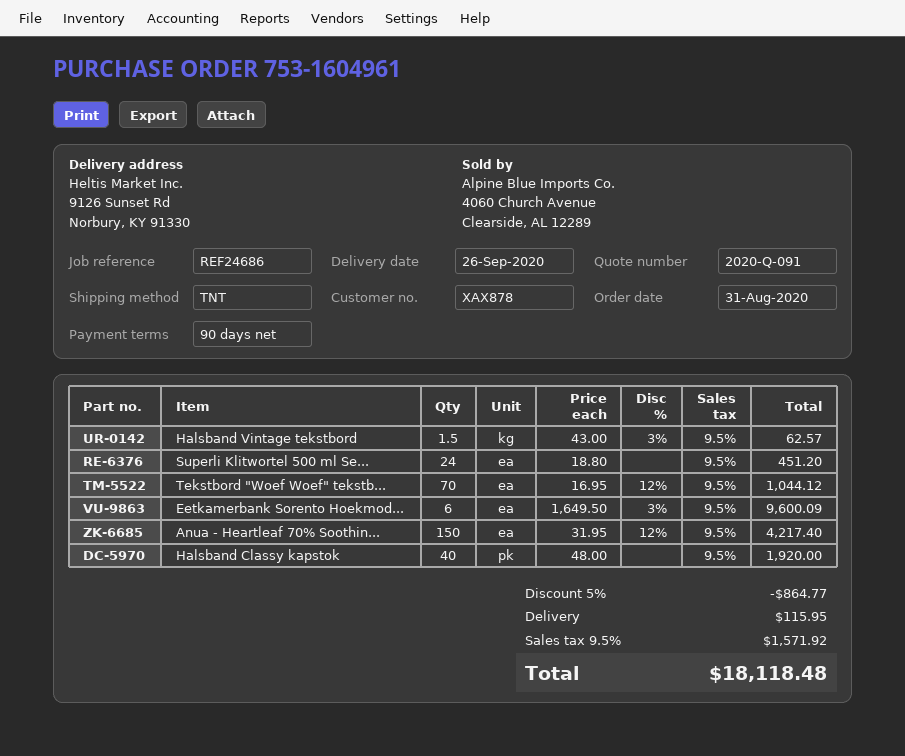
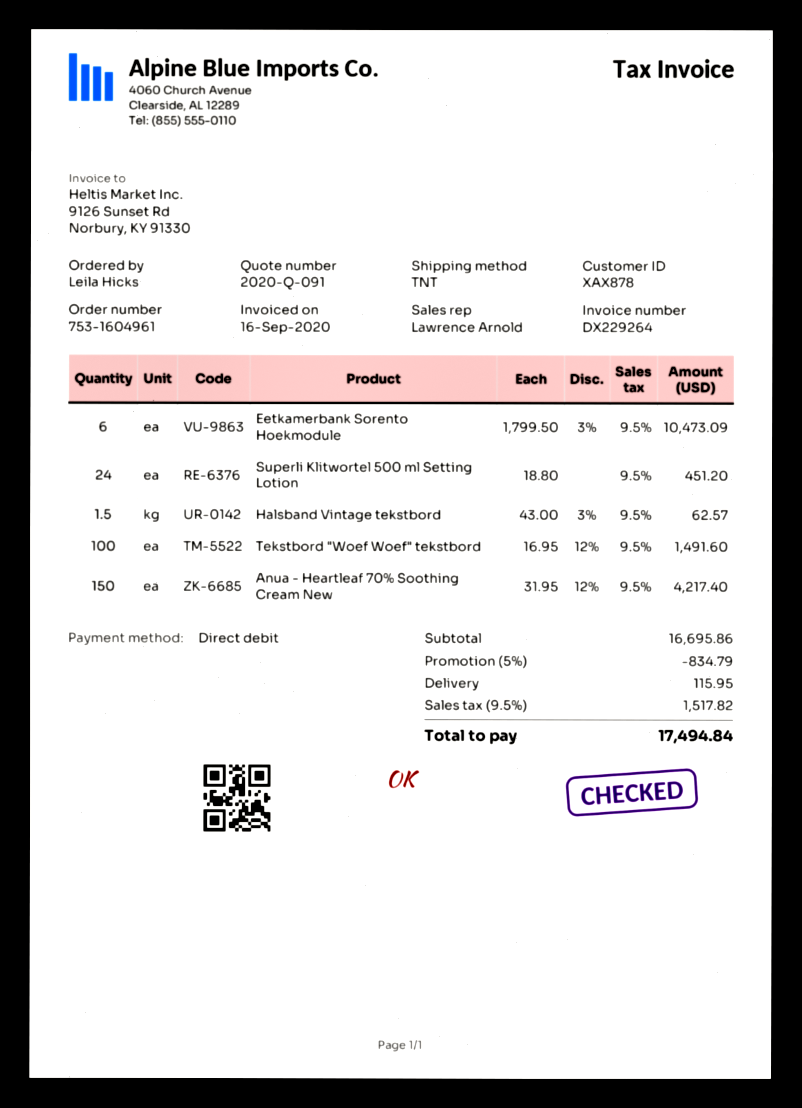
Tekstbord "Woef Woef" tekstb...: 70 x 16.95 - 12% = 1044.12 -> 100 x 16.95 - 12% = 1491.60
Eetkamerbank Sorento Hoekmod...: 6 x 1649.50 - 3% = 9600.09 -> 6 x 1799.50 - 3% = 10473.09
Halsband Classy kapstok: 40 x 48.00 = 1920.00 -> none
discount: 5% = 864.77 -> 5% = 834.79
tax: 9.5% = 1571.92 -> 9.5% = 1517.82
total: 18118.48 -> 17494.84

